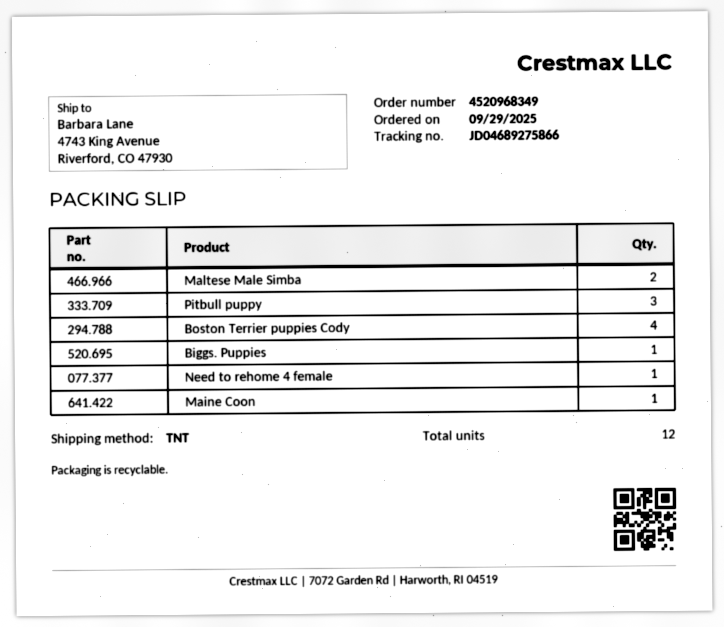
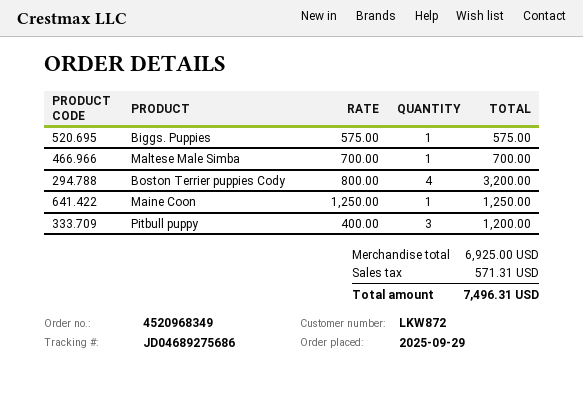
tracking number: JD04689275866 -> JD04689275686
Maltese Male Simba: 2 -> 1
Need to rehome 4 female: 1 -> none

